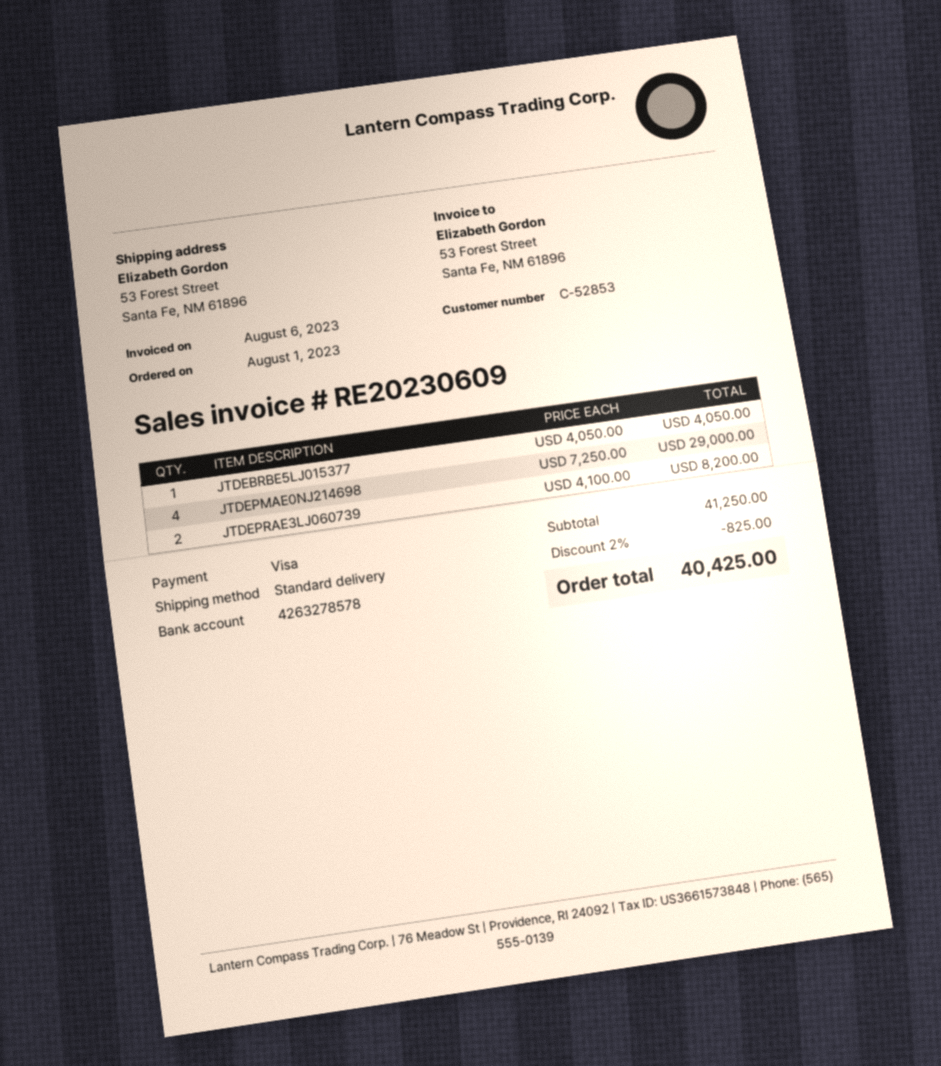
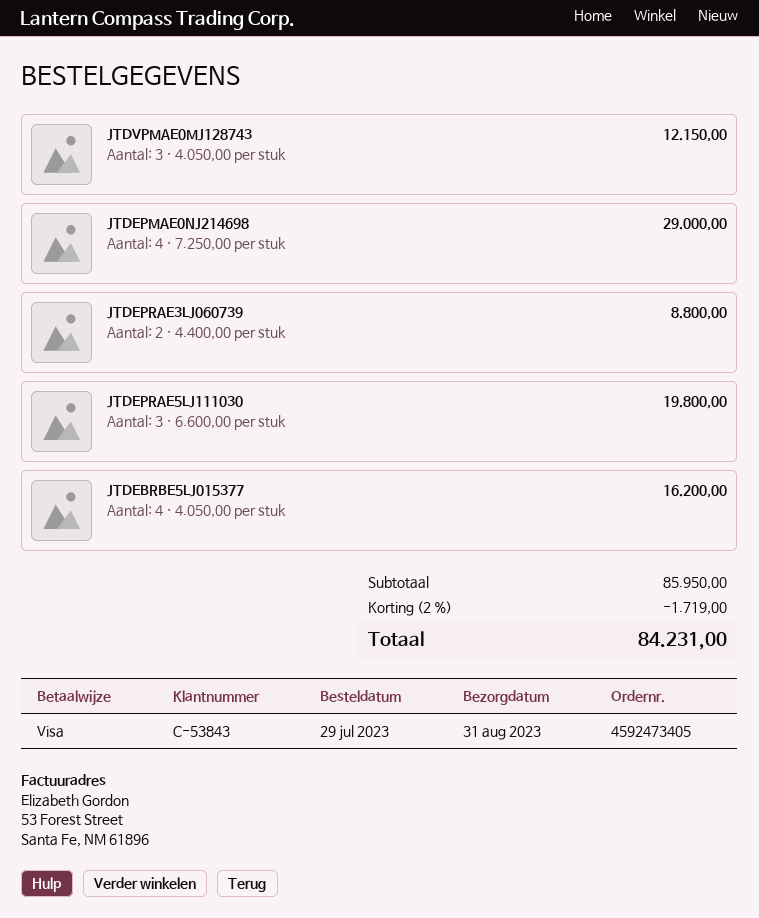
order date: 2023-08-01 -> 2023-07-29
customer number: C-52853 -> C-53843
JTDEBRBE5LJ015377: 1 x 4050.00 = 4050.00 -> 4 x 4050.00 = 16200.00
JTDEPRAE3LJ060739: 2 x 4100.00 = 8200.00 -> 2 x 4400.00 = 8800.00
JTDVPMAE0MJ128743: none -> 3 x 4050.00 = 12150.00
JTDEPRAE5LJ111030: none -> 3 x 6600.00 = 19800.00
subtotal: 41250.00 -> 85950.00
discount: 2% = 825.00 -> 2% = 1719.00
total: 40425.00 -> 84231.00

